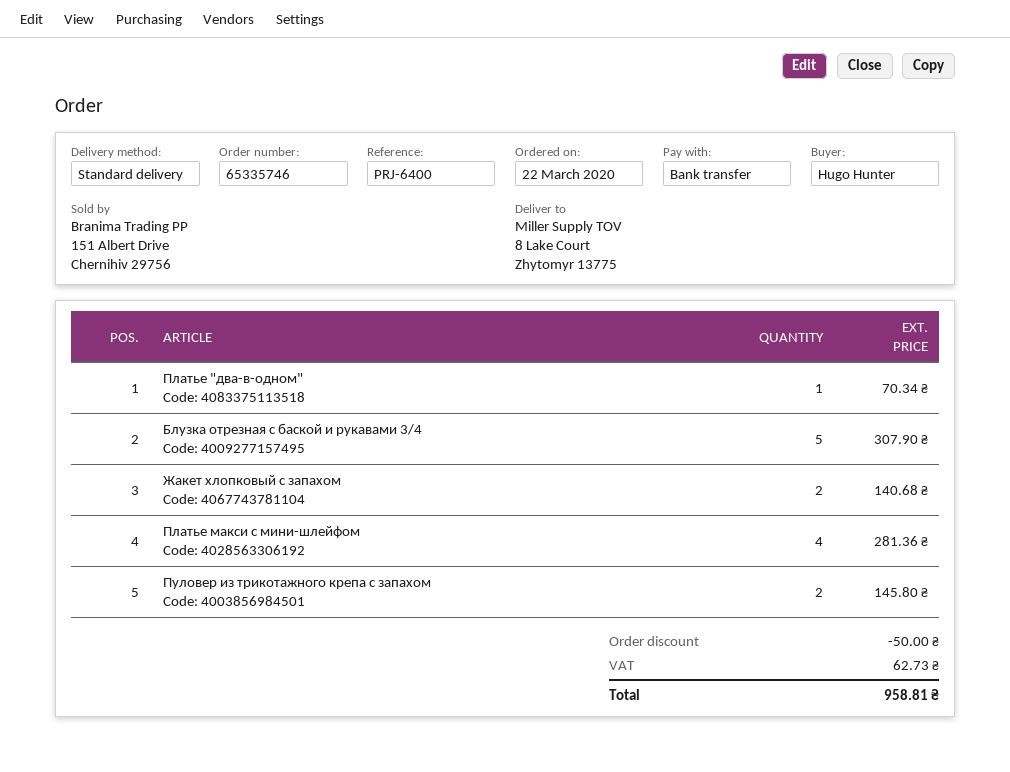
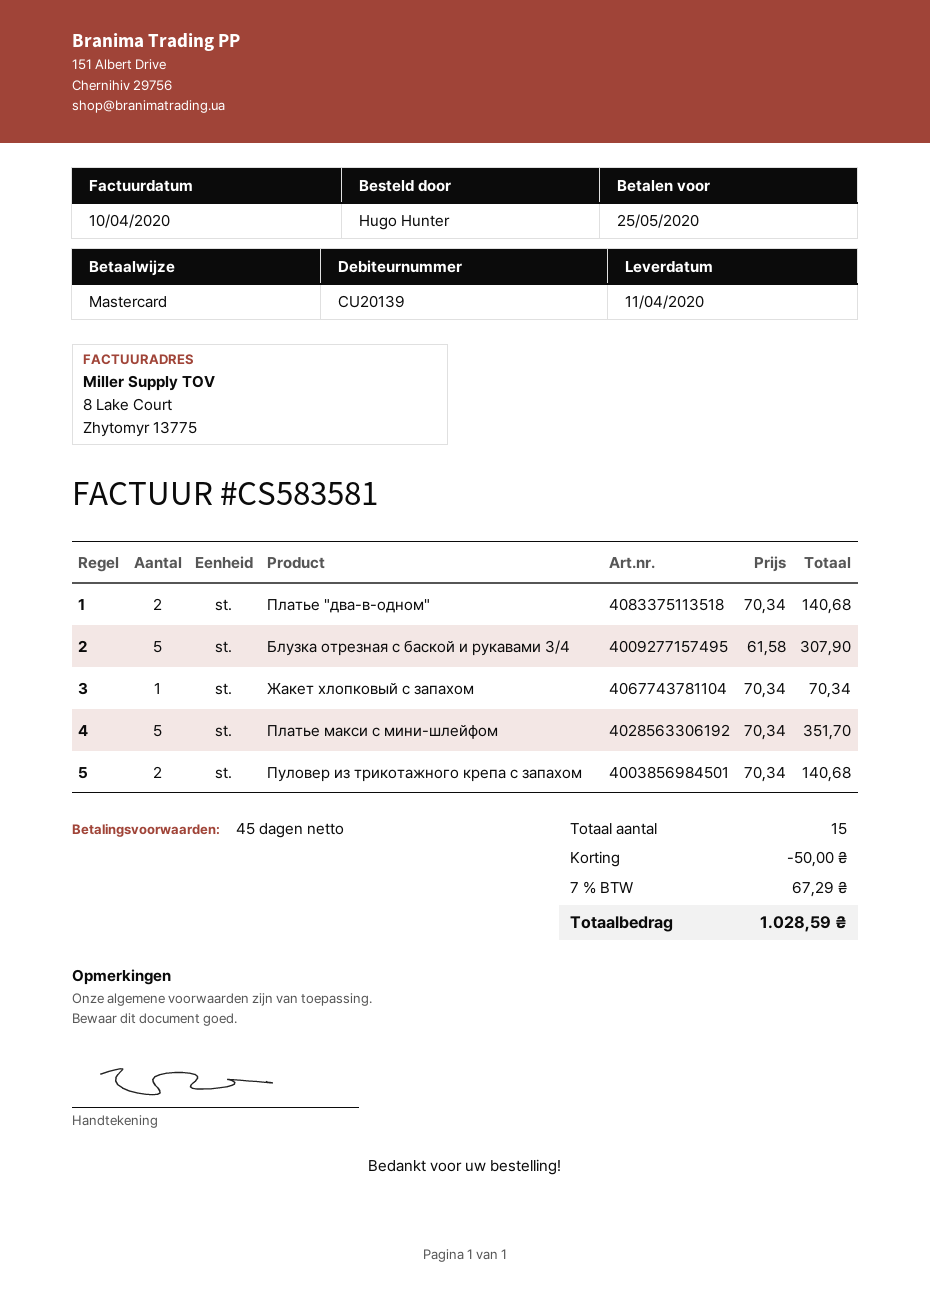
payment method: bank transfer -> Mastercard
Платье "два-в-одном": 1 for 70.34 -> 2 for 140.68
Жакет хлопковый с запахом: 2 for 140.68 -> 1 for 70.34
Платье макси с мини-шлейфом: 4 for 281.36 -> 5 for 351.70
Пуловер из трикотажного крепа с запахом: 2 for 145.80 -> 2 for 140.68
tax: 62.73 -> 67.29
total: 958.81 -> 1028.59

